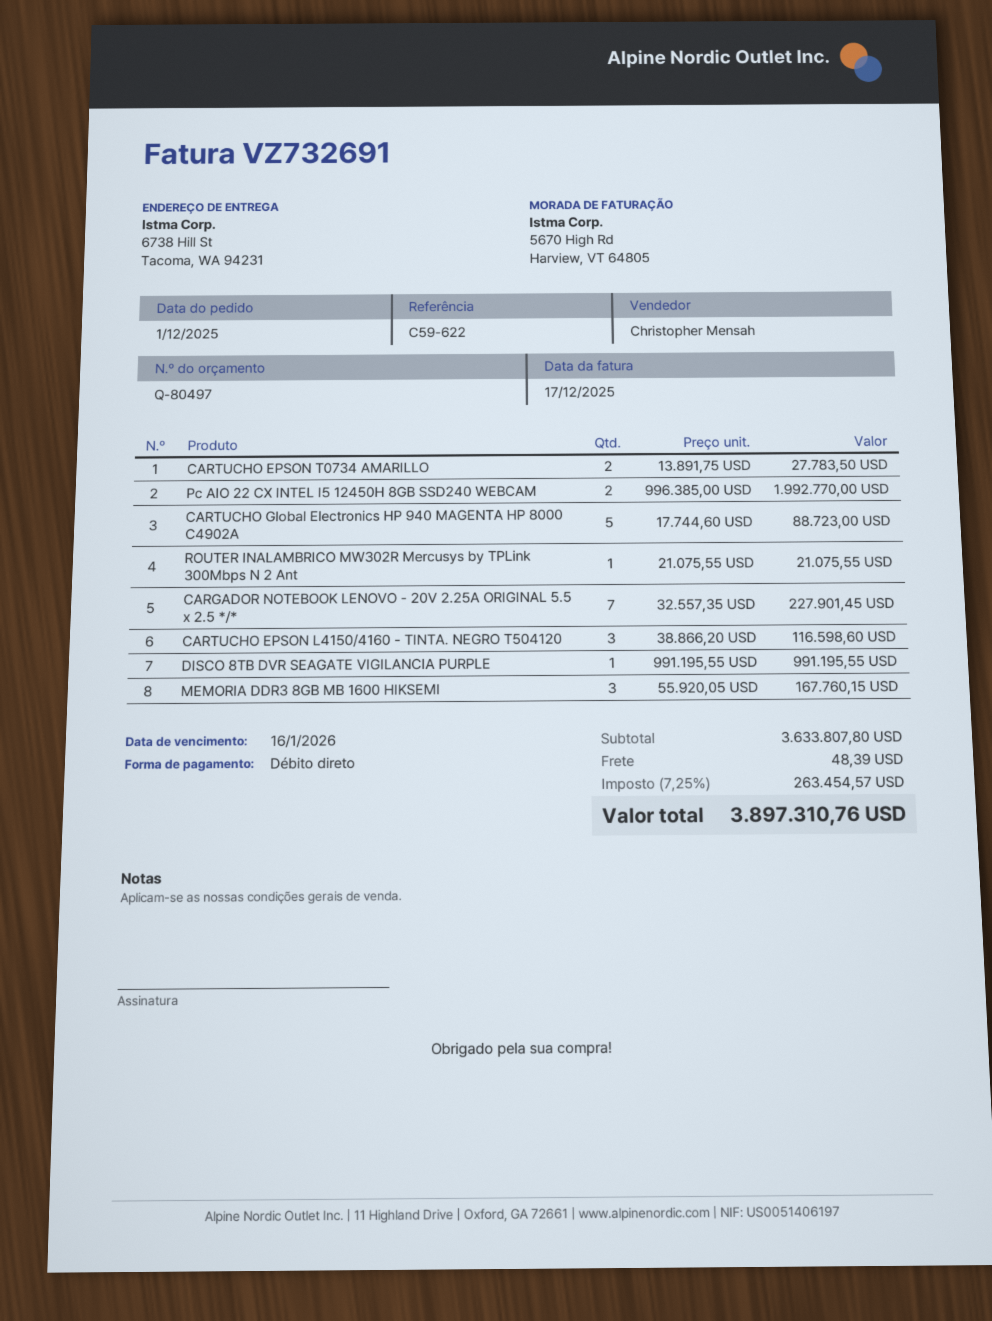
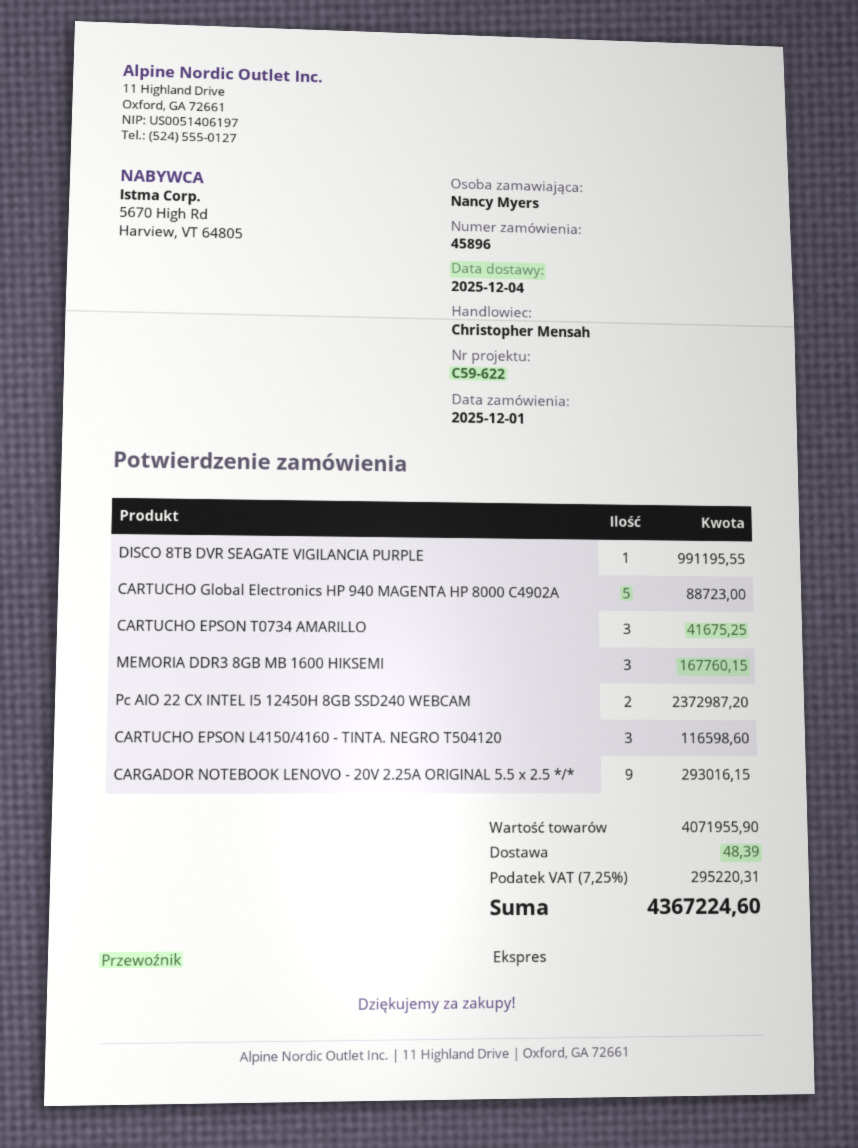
CARTUCHO EPSON T0734 AMARILLO: 2 for 27783.50 -> 3 for 41675.25
Pc AIO 22 CX INTEL I5 12450H 8GB SSD240 WEBCAM: 2 for 1992770.00 -> 2 for 2372987.20
ROUTER INALAMBRICO MW302R Mercusys by TPLink 300Mbps N 2 Ant: 1 for 21075.55 -> none
CARGADOR NOTEBOOK LENOVO - 20V 2.25A ORIGINAL 5.5 x 2.5 */*: 7 for 227901.45 -> 9 for 293016.15
subtotal: 3633807.80 -> 4071955.90
tax: 7.25% = 263454.57 -> 7.25% = 295220.31
total: 3897310.76 -> 4367224.60

